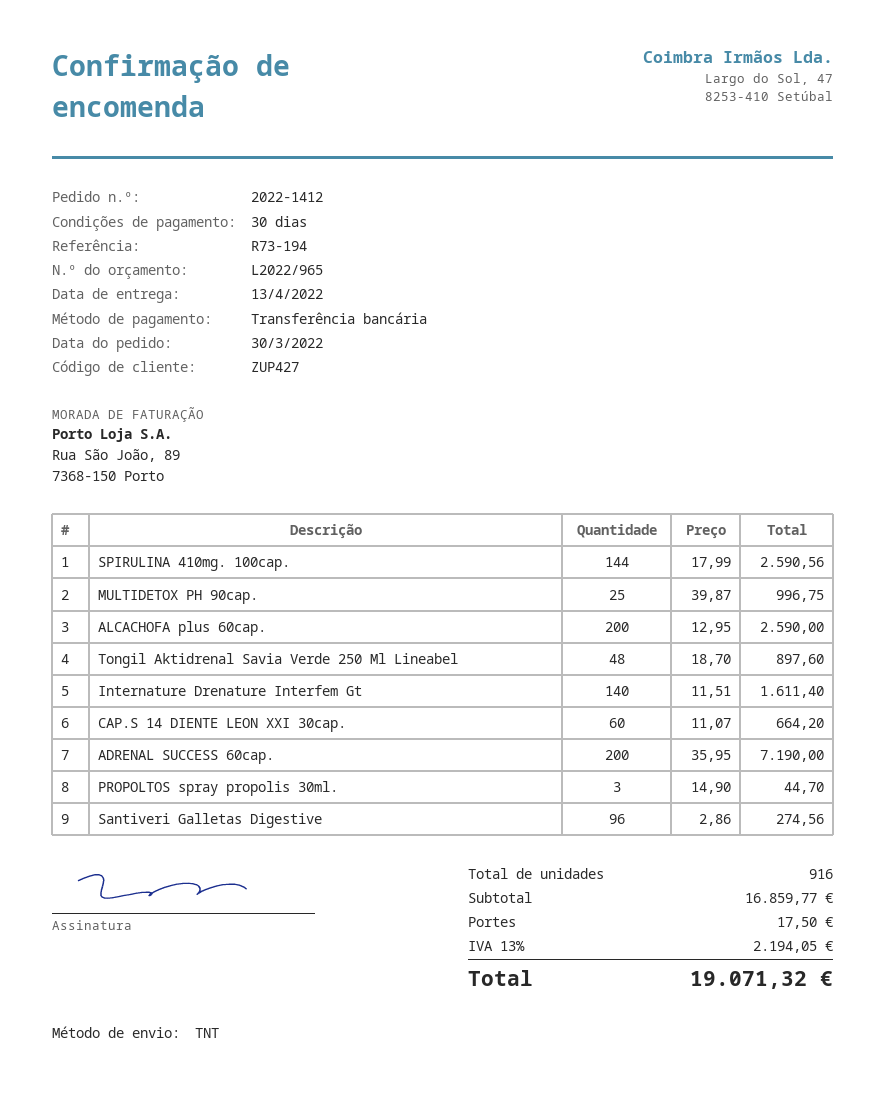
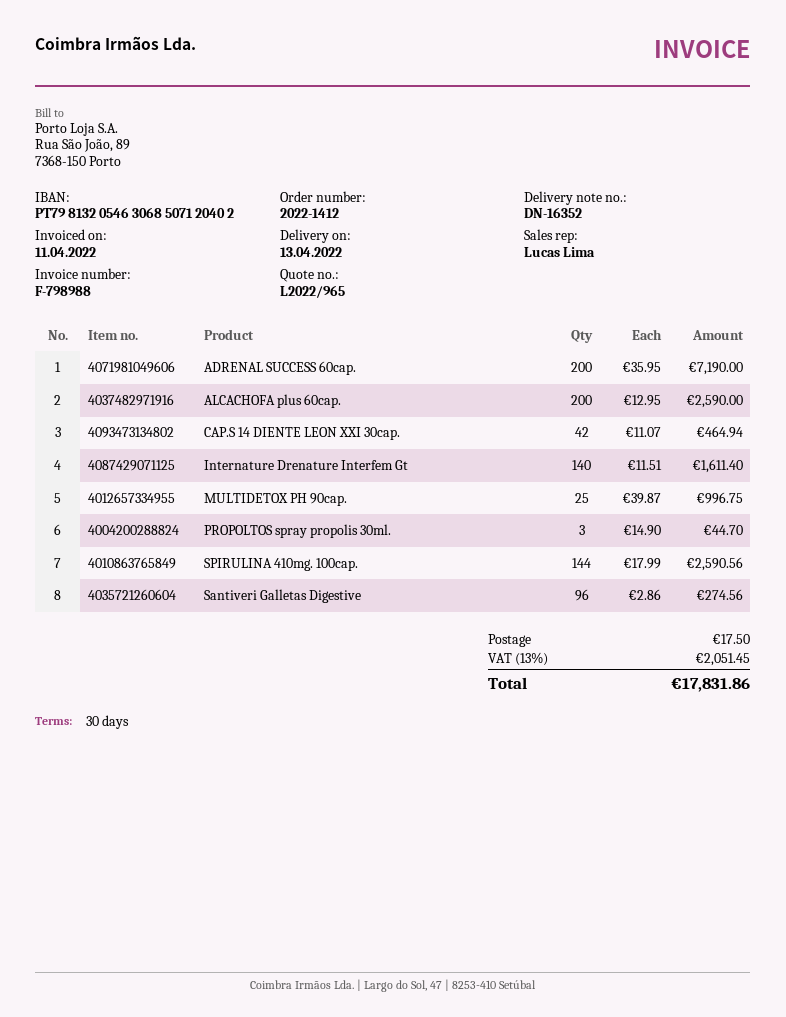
Tongil Aktidrenal Savia Verde 250 Ml Lineabel: 48 x 18.70 = 897.60 -> none
CAP.S 14 DIENTE LEON XXI 30cap.: 60 x 11.07 = 664.20 -> 42 x 11.07 = 464.94
tax: 13% = 2194.05 -> 13% = 2051.45
total: 19071.32 -> 17831.86

